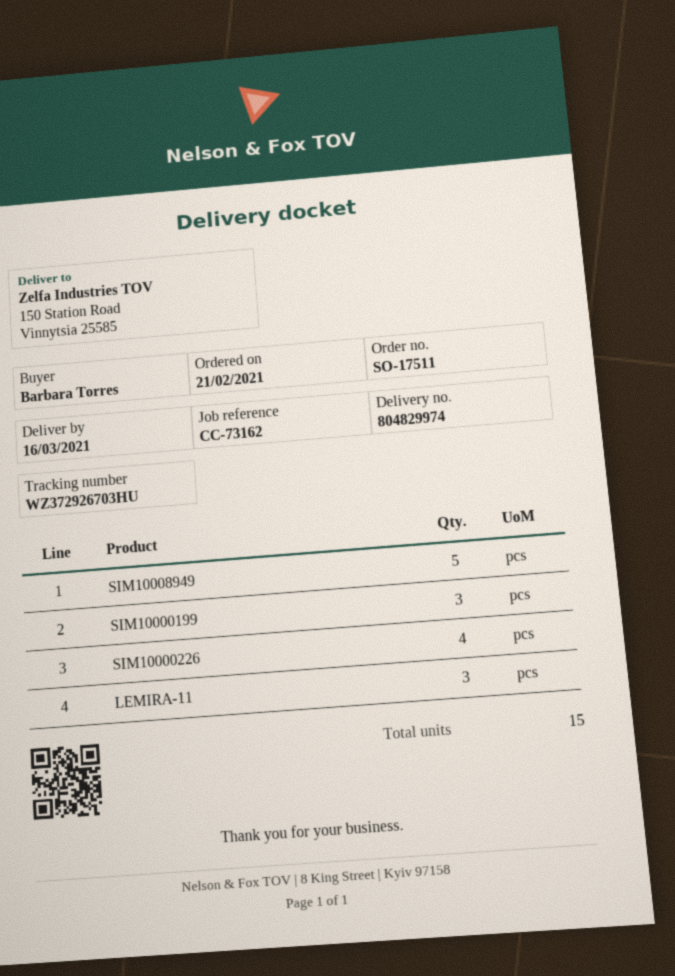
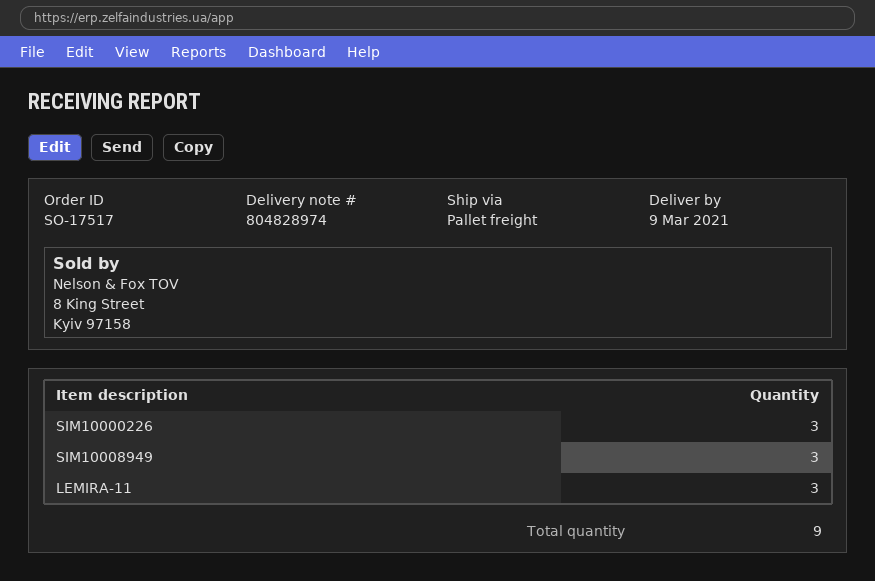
order number: SO-17511 -> SO-17517
delivery note number: 804829974 -> 804828974
delivery date: 2021-03-16 -> 2021-03-09
SIM10008949: 5 -> 3
SIM10000199: 3 -> none
SIM10000226: 4 -> 3
total quantity: 15 -> 9

